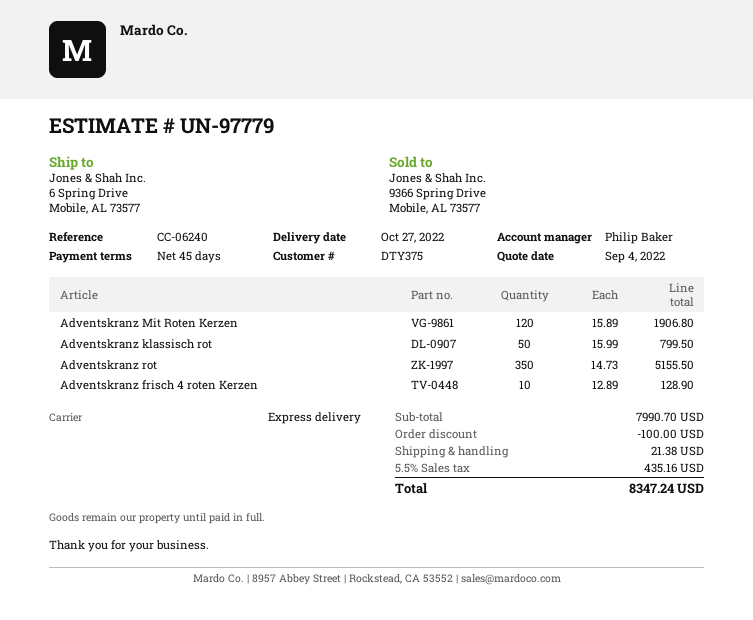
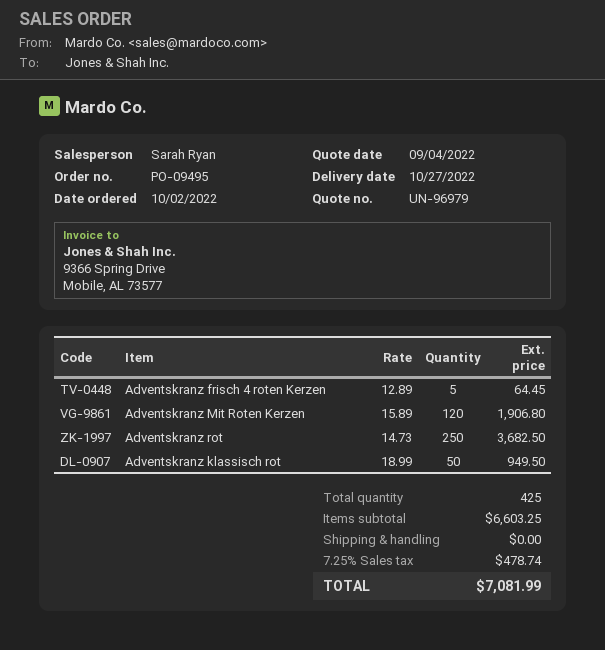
quote number: UN-97779 -> UN-96979
sales rep: Philip Baker -> Sarah Ryan
Adventskranz klassisch rot: 50 x 15.99 = 799.50 -> 50 x 18.99 = 949.50
Adventskranz rot: 350 x 14.73 = 5155.50 -> 250 x 14.73 = 3682.50
Adventskranz frisch 4 roten Kerzen: 10 x 12.89 = 128.90 -> 5 x 12.89 = 64.45
subtotal: 7990.70 -> 6603.25
discount: 100.00 -> none
shipping: 21.38 -> 0.00
tax: 5.5% = 435.16 -> 7.25% = 478.74
total: 8347.24 -> 7081.99

